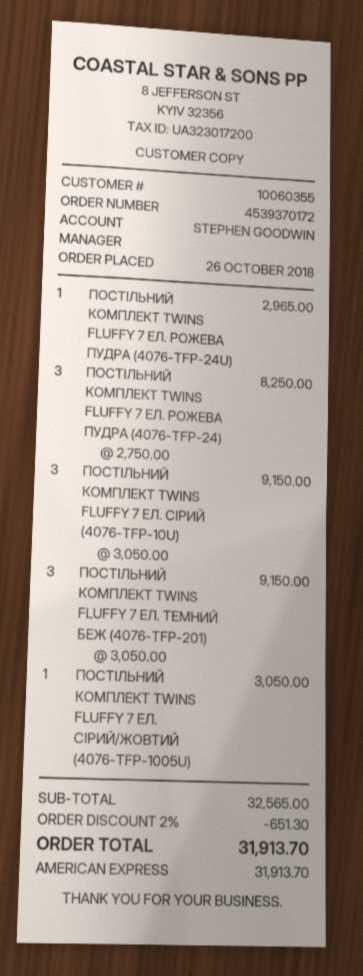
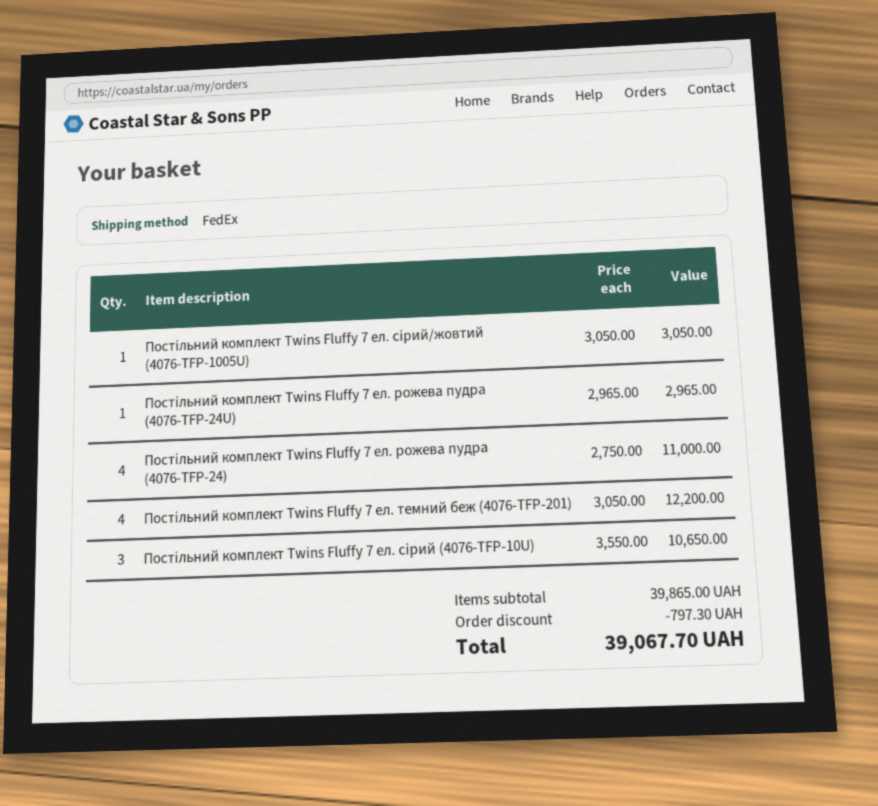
ПОСТІЛЬНИЙ КОМПЛЕКТ TWINS FLUFFY 7 ЕЛ. РОЖЕВА ПУДРА (4076-TFP-24): 3 x 2750.00 = 8250.00 -> 4 x 2750.00 = 11000.00
ПОСТІЛЬНИЙ КОМПЛЕКТ TWINS FLUFFY 7 ЕЛ. СІРИЙ (4076-TFP-10U): 3 x 3050.00 = 9150.00 -> 3 x 3550.00 = 10650.00
ПОСТІЛЬНИЙ КОМПЛЕКТ TWINS FLUFFY 7 ЕЛ. ТЕМНИЙ БЕЖ (4076-TFP-201): 3 x 3050.00 = 9150.00 -> 4 x 3050.00 = 12200.00
subtotal: 32565.00 -> 39865.00
discount: 651.30 -> 797.30
total: 31913.70 -> 39067.70

